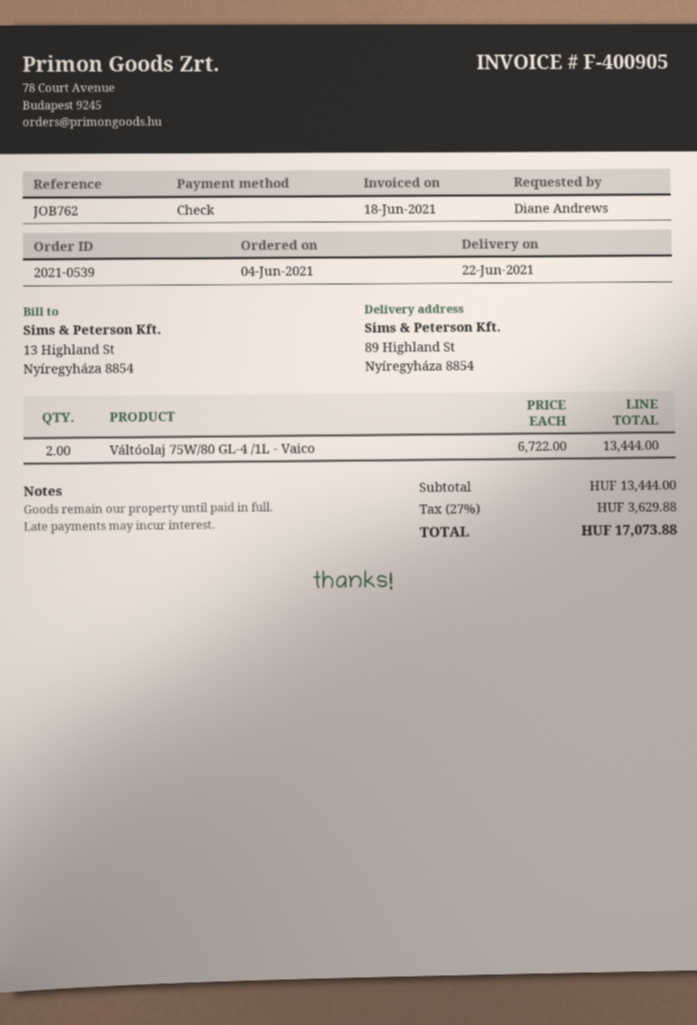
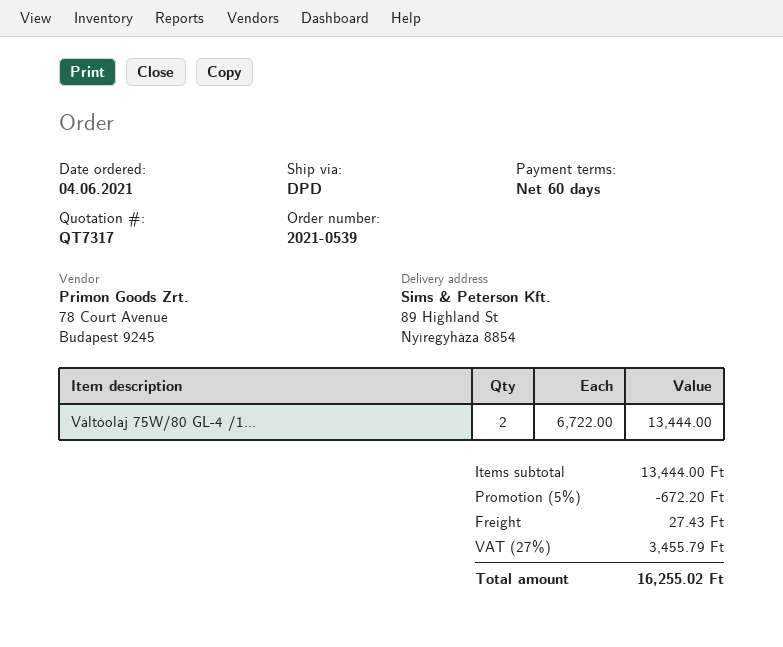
discount: none -> 5% = 672.20
shipping: none -> 27.43
tax: 27% = 3629.88 -> 27% = 3455.79
total: 17073.88 -> 16255.02

